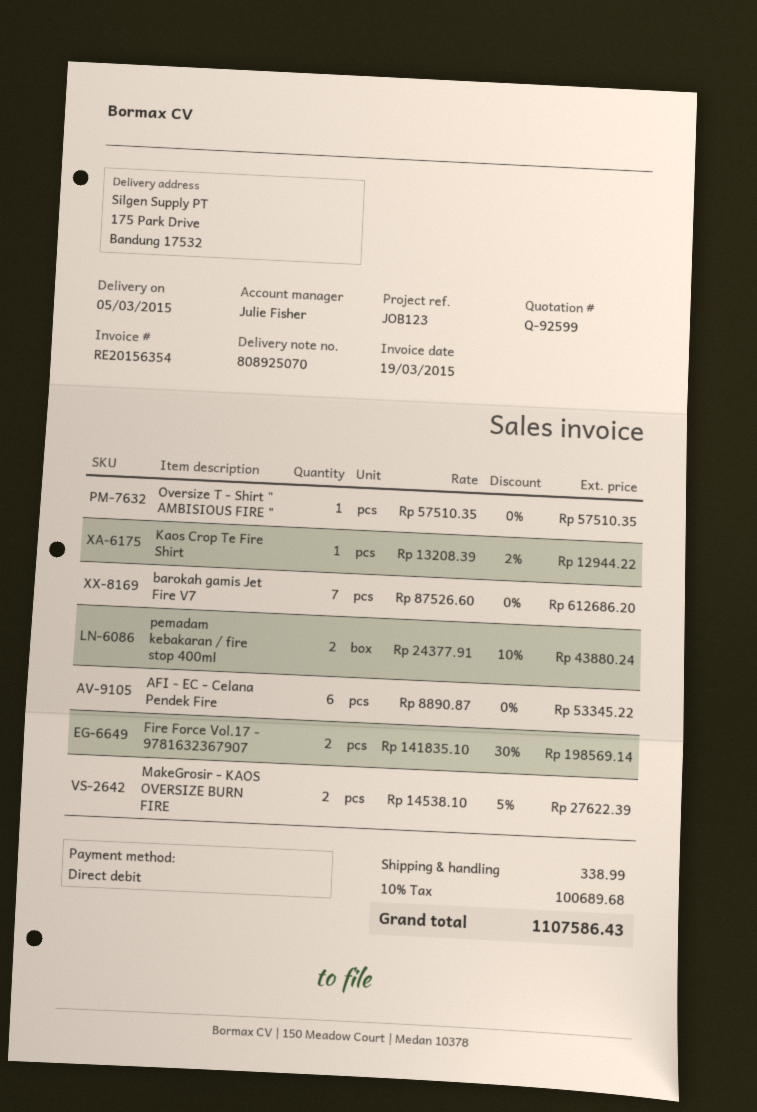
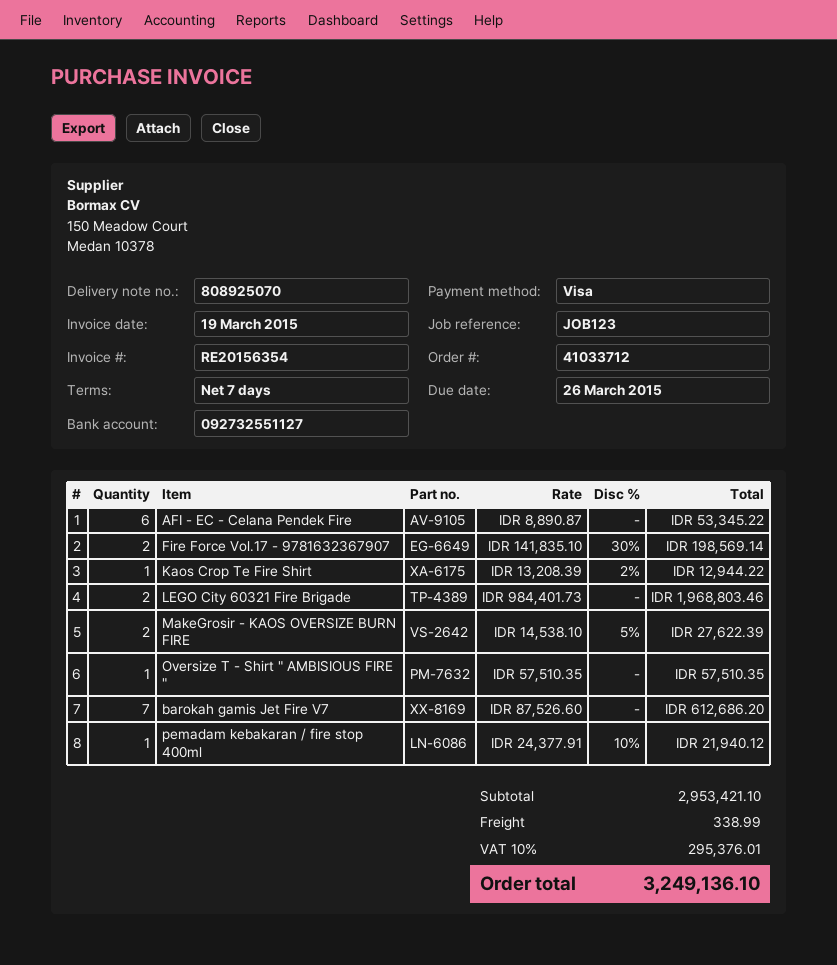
payment method: direct debit -> Visa
pemadam kebakaran / fire stop 400ml: 2 x 24377.91 - 10% = 43880.24 -> 1 x 24377.91 - 10% = 21940.12
LEGO City 60321 Fire Brigade: none -> 2 x 984401.73 = 1968803.46
tax: 10% = 100689.68 -> 10% = 295376.01
total: 1107586.43 -> 3249136.10

